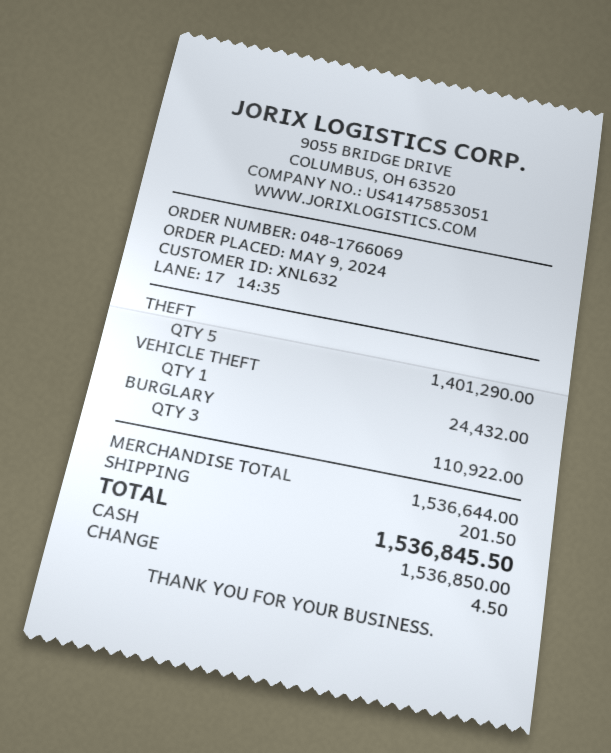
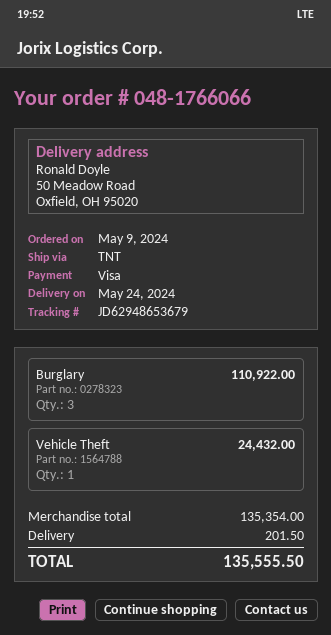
order number: 048-1766069 -> 048-1766066
payment method: cash -> Visa
THEFT: 5 for 1401290.00 -> none
subtotal: 1536644.00 -> 135354.00
total: 1536845.50 -> 135555.50

